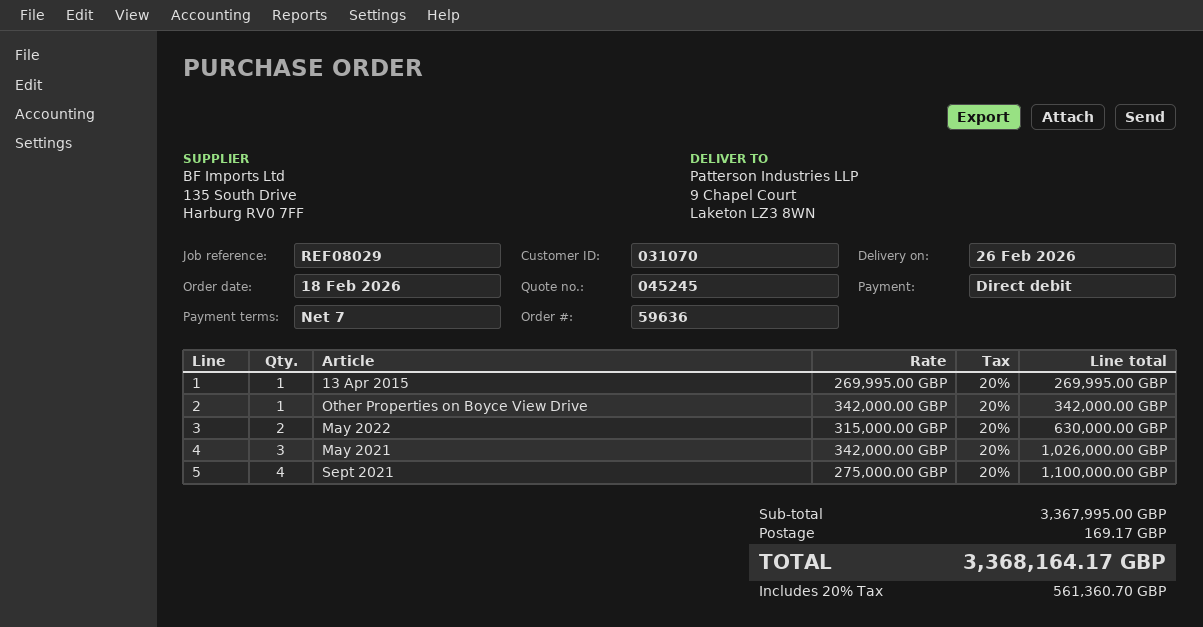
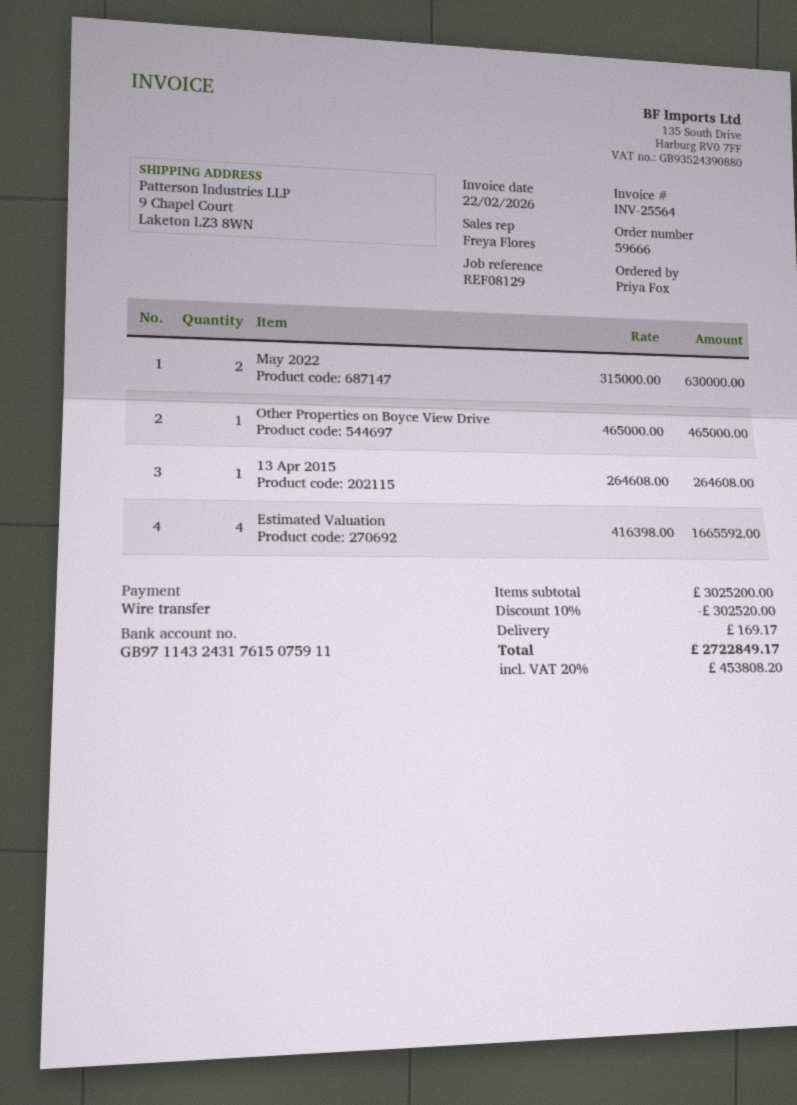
order number: 59636 -> 59666
reference: REF08029 -> REF08129
payment method: direct debit -> bank transfer
13 Apr 2015: 1 x 269995.00 = 269995.00 -> 1 x 264608.00 = 264608.00
Other Properties on Boyce View Drive: 1 x 342000.00 = 342000.00 -> 1 x 465000.00 = 465000.00
May 2021: 3 x 342000.00 = 1026000.00 -> none
Sept 2021: 4 x 275000.00 = 1100000.00 -> none
Estimated Valuation: none -> 4 x 416398.00 = 1665592.00
subtotal: 3367995.00 -> 3025200.00
discount: none -> 10% = 302520.00
tax: 20% = 561360.70 -> 20% = 453808.20
total: 3368164.17 -> 2722849.17

